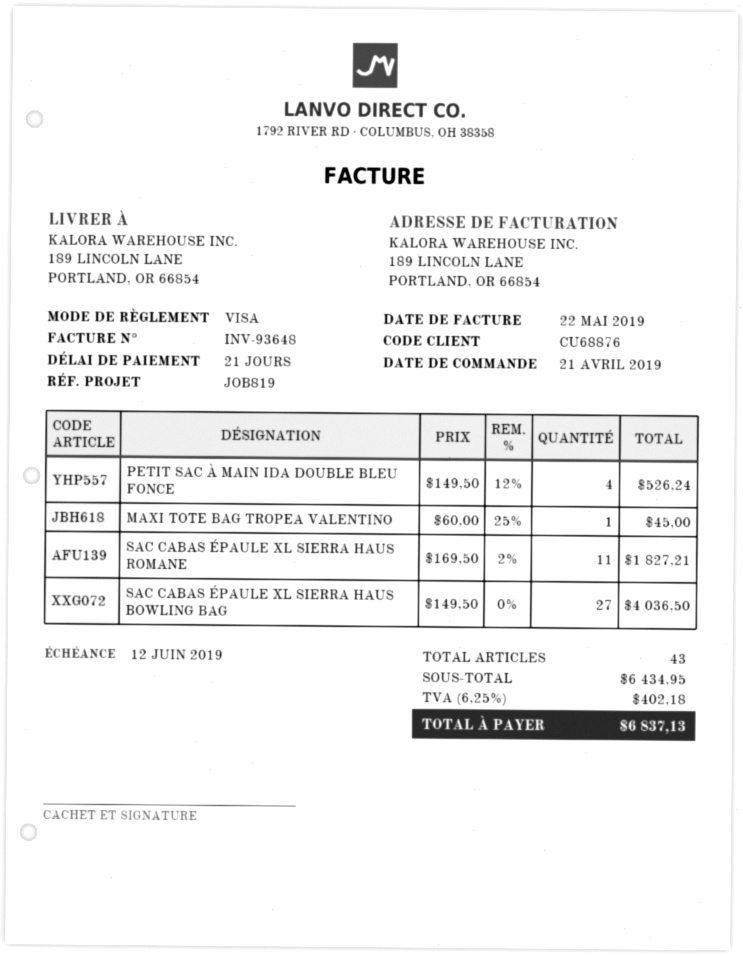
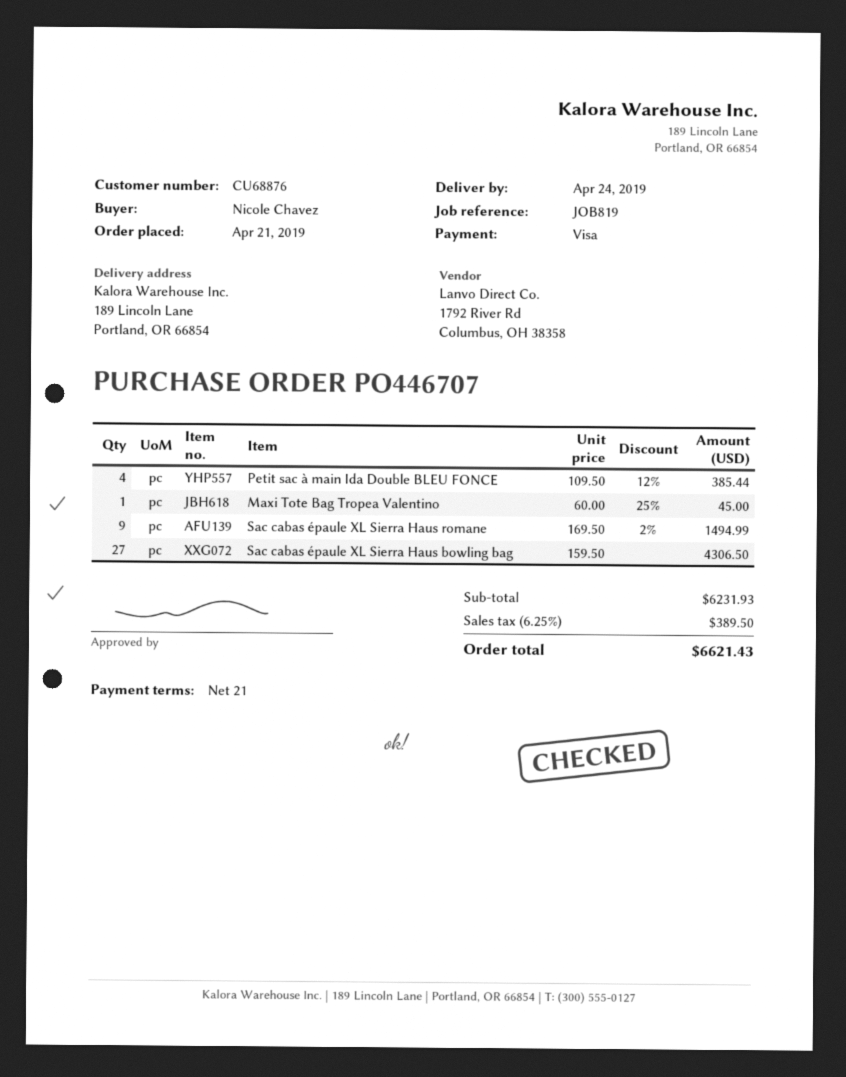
PETIT SAC À MAIN IDA DOUBLE BLEU FONCE: 4 x 149.50 - 12% = 526.24 -> 4 x 109.50 - 12% = 385.44
SAC CABAS ÉPAULE XL SIERRA HAUS ROMANE: 11 x 169.50 - 2% = 1827.21 -> 9 x 169.50 - 2% = 1494.99
SAC CABAS ÉPAULE XL SIERRA HAUS BOWLING BAG: 27 x 149.50 = 4036.50 -> 27 x 159.50 = 4306.50
subtotal: 6434.95 -> 6231.93
tax: 6.25% = 402.18 -> 6.25% = 389.50
total: 6837.13 -> 6621.43

